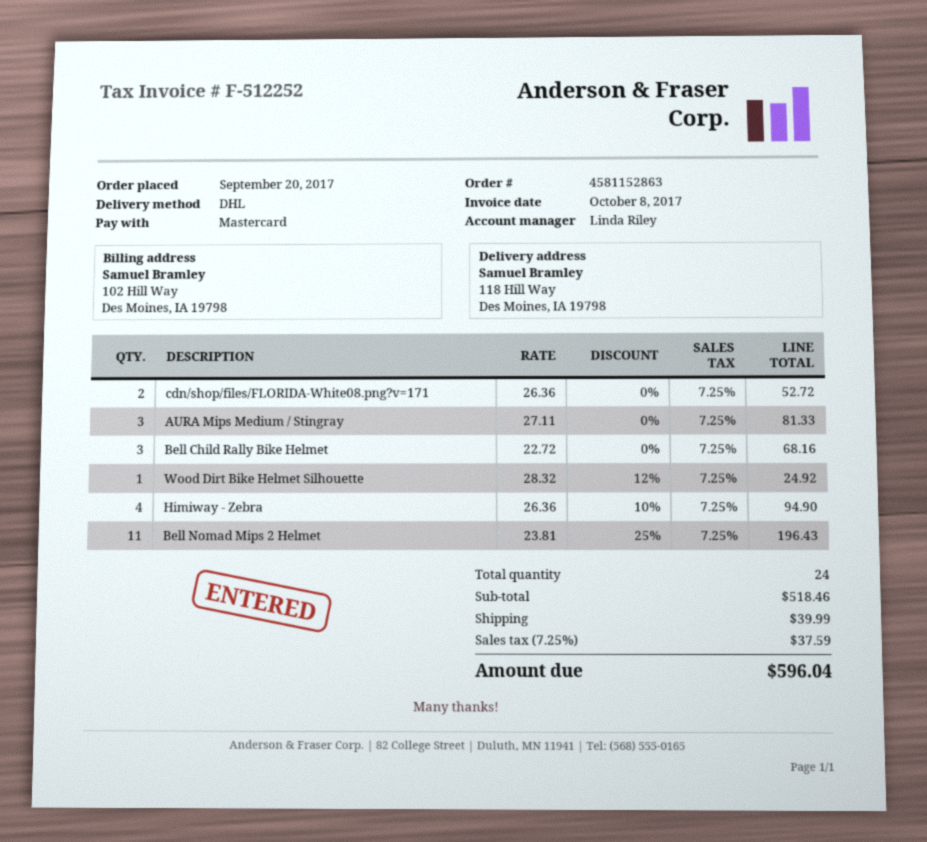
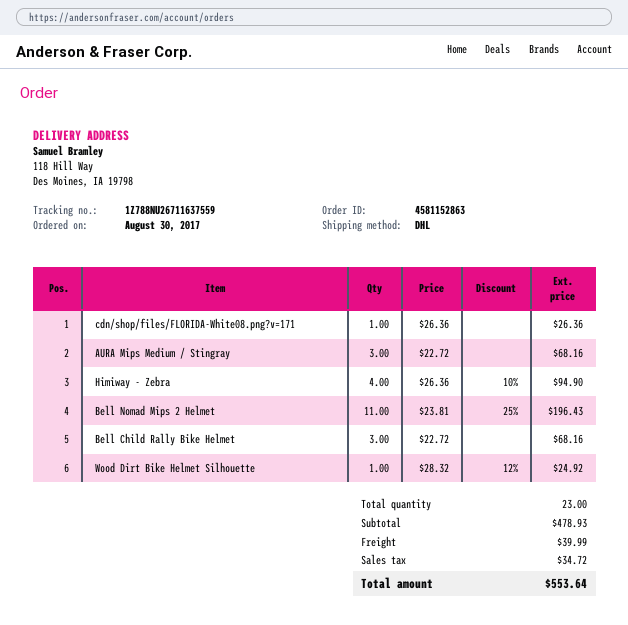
order date: 2017-09-20 -> 2017-08-30
cdn/shop/files/FLORIDA-White08.png?v=171: 2 x 26.36 = 52.72 -> 1 x 26.36 = 26.36
AURA Mips Medium / Stingray: 3 x 27.11 = 81.33 -> 3 x 22.72 = 68.16
total quantity: 24 -> 23
subtotal: 518.46 -> 478.93
tax: 37.59 -> 34.72
total: 596.04 -> 553.64

